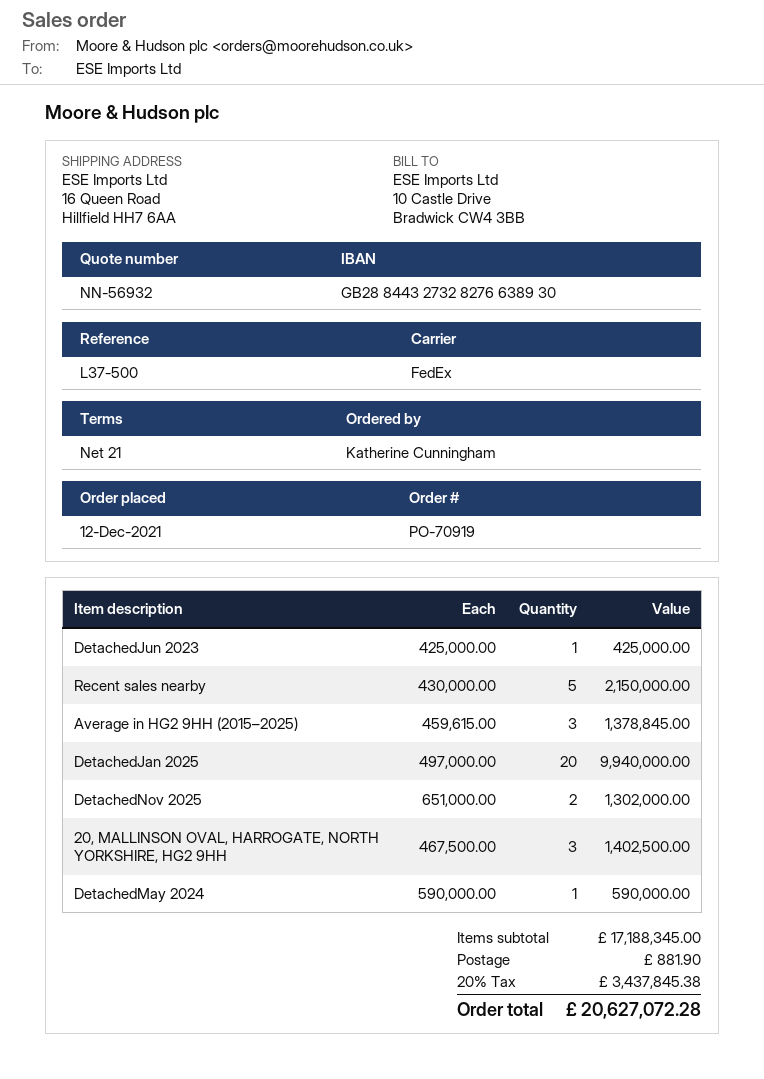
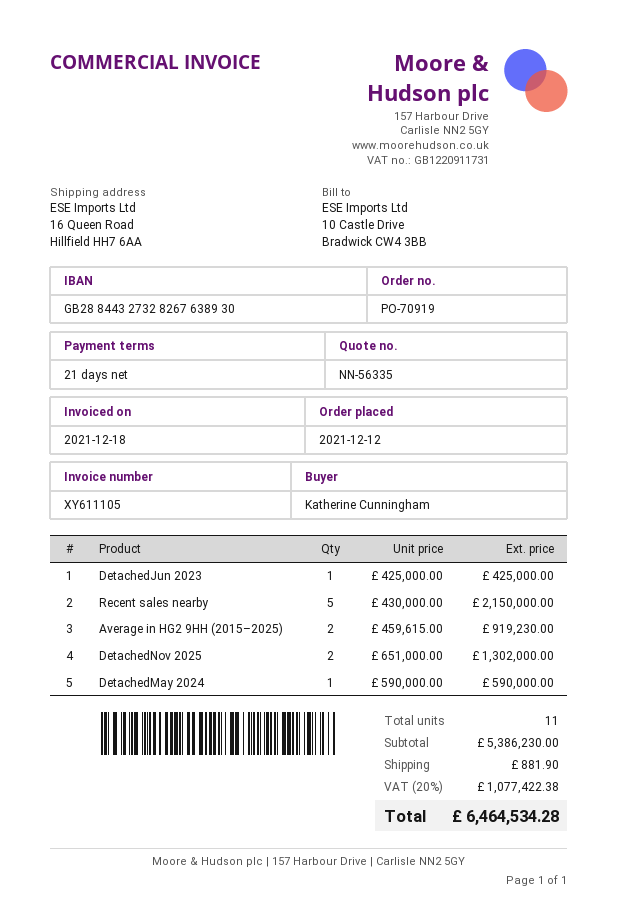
quote number: NN-56932 -> NN-56335
bank account: GB28844327328276638930 -> GB28844327328267638930
Average in HG2 9HH (2015–2025): 3 x 459615.00 = 1378845.00 -> 2 x 459615.00 = 919230.00
DetachedJan 2025: 20 x 497000.00 = 9940000.00 -> none
20, MALLINSON OVAL, HARROGATE, NORTH YORKSHIRE, HG2 9HH: 3 x 467500.00 = 1402500.00 -> none
subtotal: 17188345.00 -> 5386230.00
tax: 20% = 3437845.38 -> 20% = 1077422.38
total: 20627072.28 -> 6464534.28

